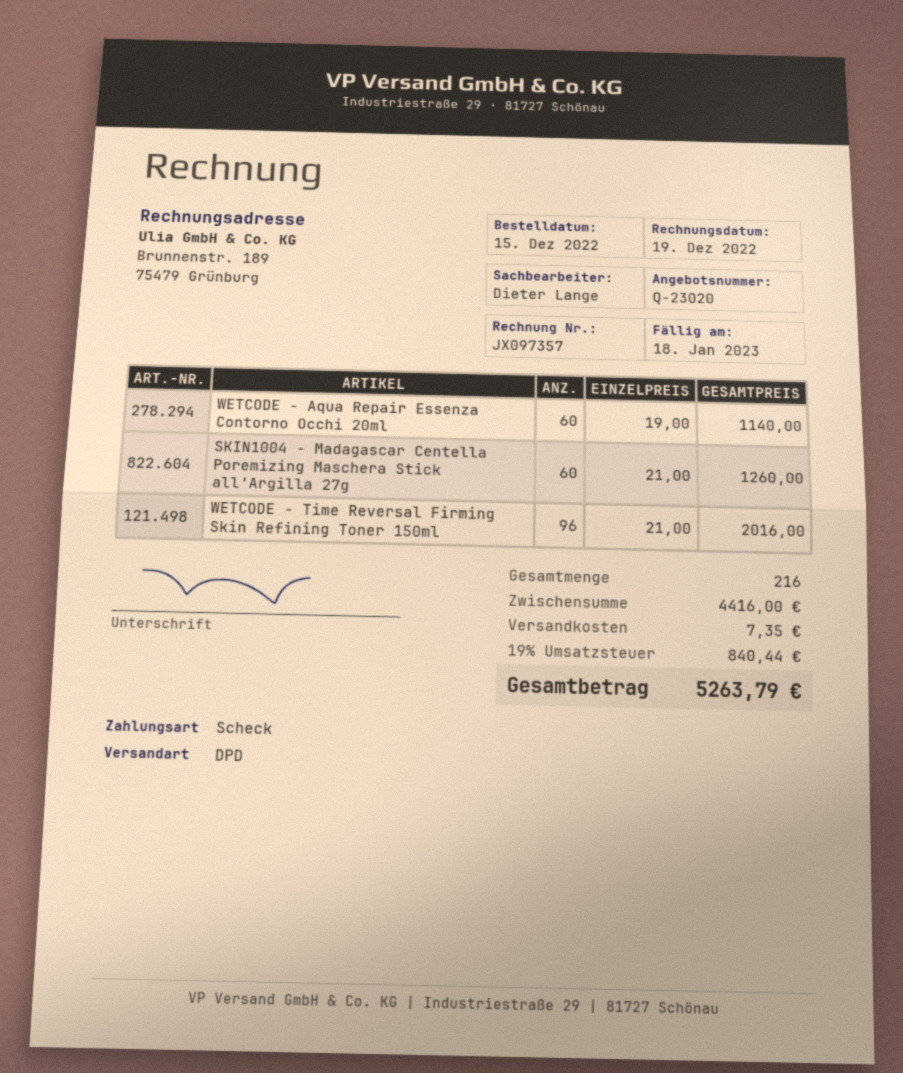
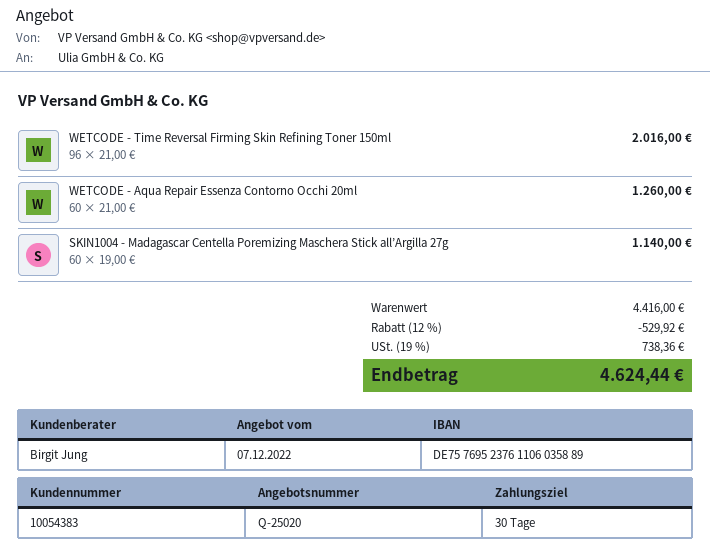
quote number: Q-23020 -> Q-25020
sales rep: Dieter Lange -> Birgit Jung
WETCODE - Aqua Repair Essenza Contorno Occhi 20ml: 60 x 19.00 = 1140.00 -> 60 x 21.00 = 1260.00
SKIN1004 - Madagascar Centella Poremizing Maschera Stick all’Argilla 27g: 60 x 21.00 = 1260.00 -> 60 x 19.00 = 1140.00
discount: none -> 12% = 529.92
shipping: 7.35 -> none
tax: 19% = 840.44 -> 19% = 738.36
total: 5263.79 -> 4624.44

